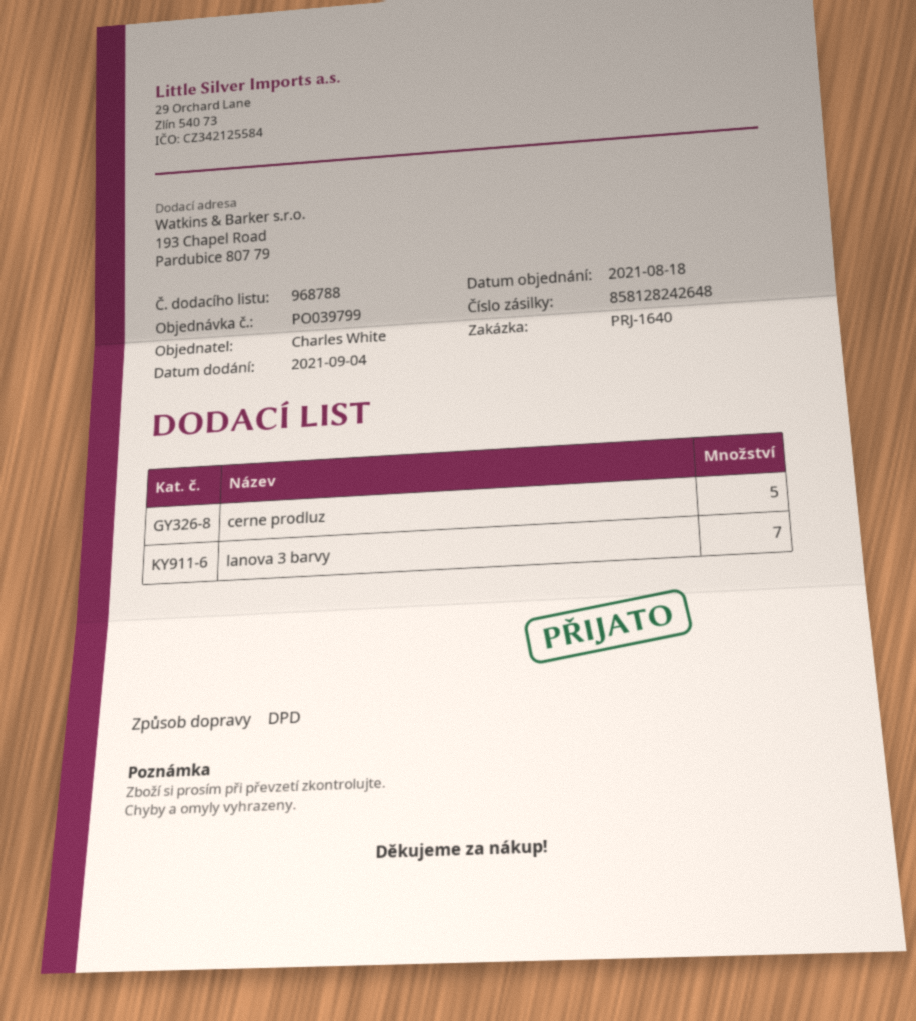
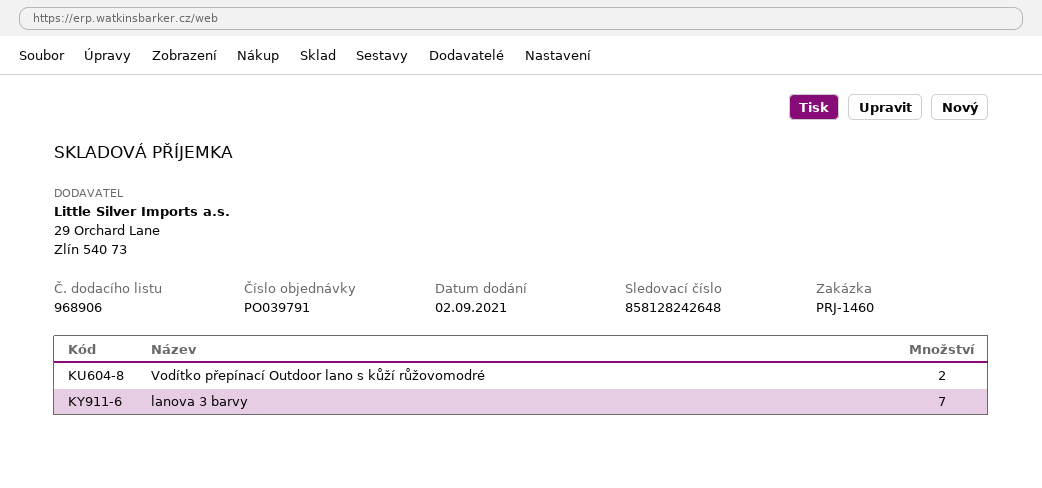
order number: PO039799 -> PO039791
delivery note number: 968788 -> 968906
delivery date: 2021-09-04 -> 2021-09-02
reference: PRJ-1640 -> PRJ-1460
cerne prodluz: 5 -> none
Vodítko přepínací Outdoor lano s kůží růžovomodré: none -> 2

